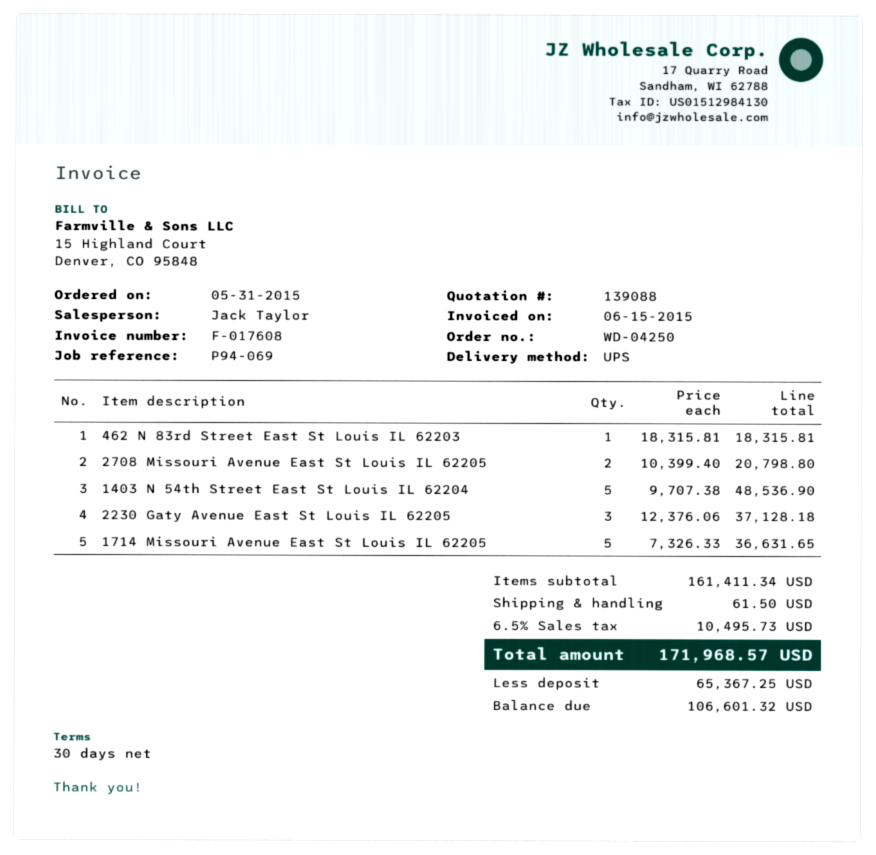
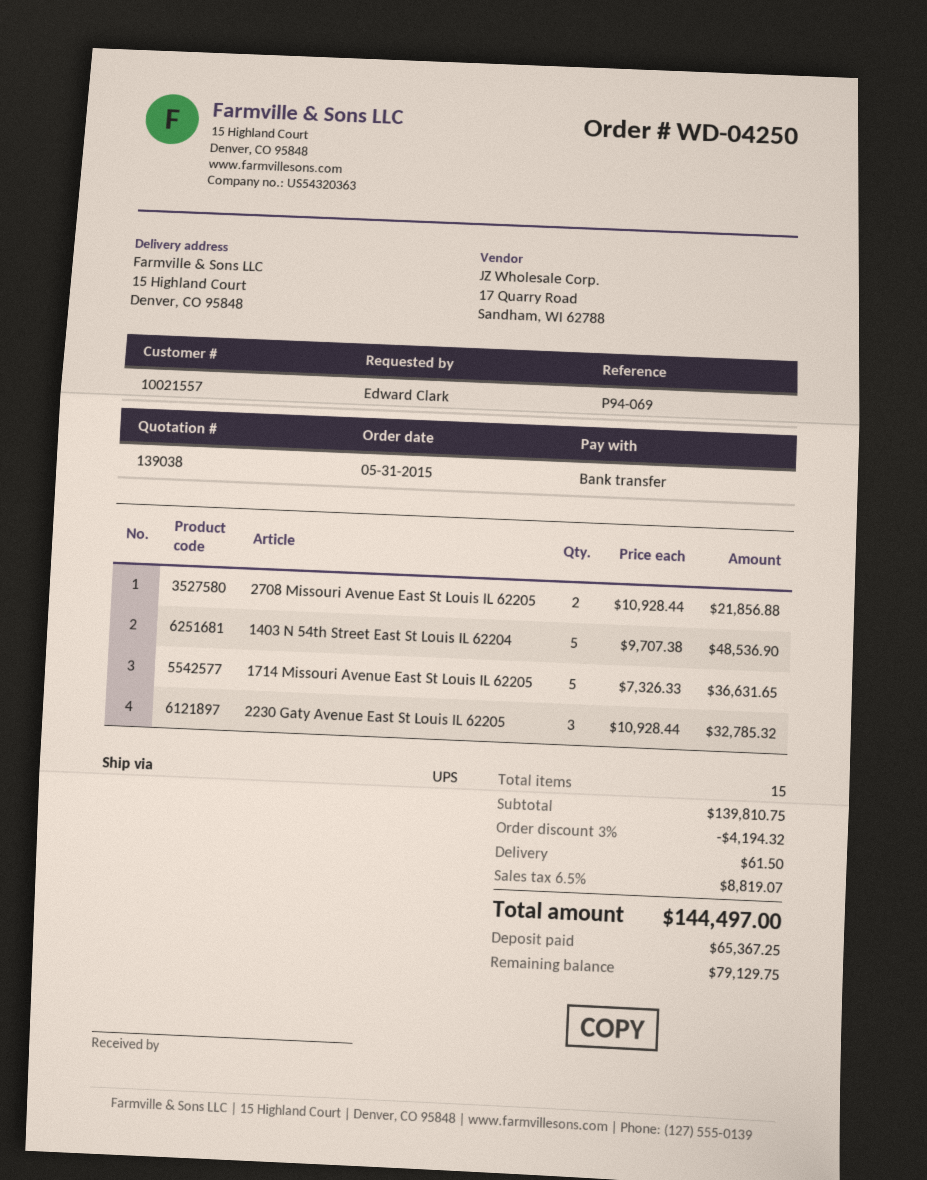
quote number: 139088 -> 139038
462 N 83rd Street East St Louis IL 62203: 1 x 18315.81 = 18315.81 -> none
2708 Missouri Avenue East St Louis IL 62205: 2 x 10399.40 = 20798.80 -> 2 x 10928.44 = 21856.88
2230 Gaty Avenue East St Louis IL 62205: 3 x 12376.06 = 37128.18 -> 3 x 10928.44 = 32785.32
subtotal: 161411.34 -> 139810.75
discount: none -> 3% = 4194.32
tax: 6.5% = 10495.73 -> 6.5% = 8819.07
total: 171968.57 -> 144497.00
balance: 106601.32 -> 79129.75

